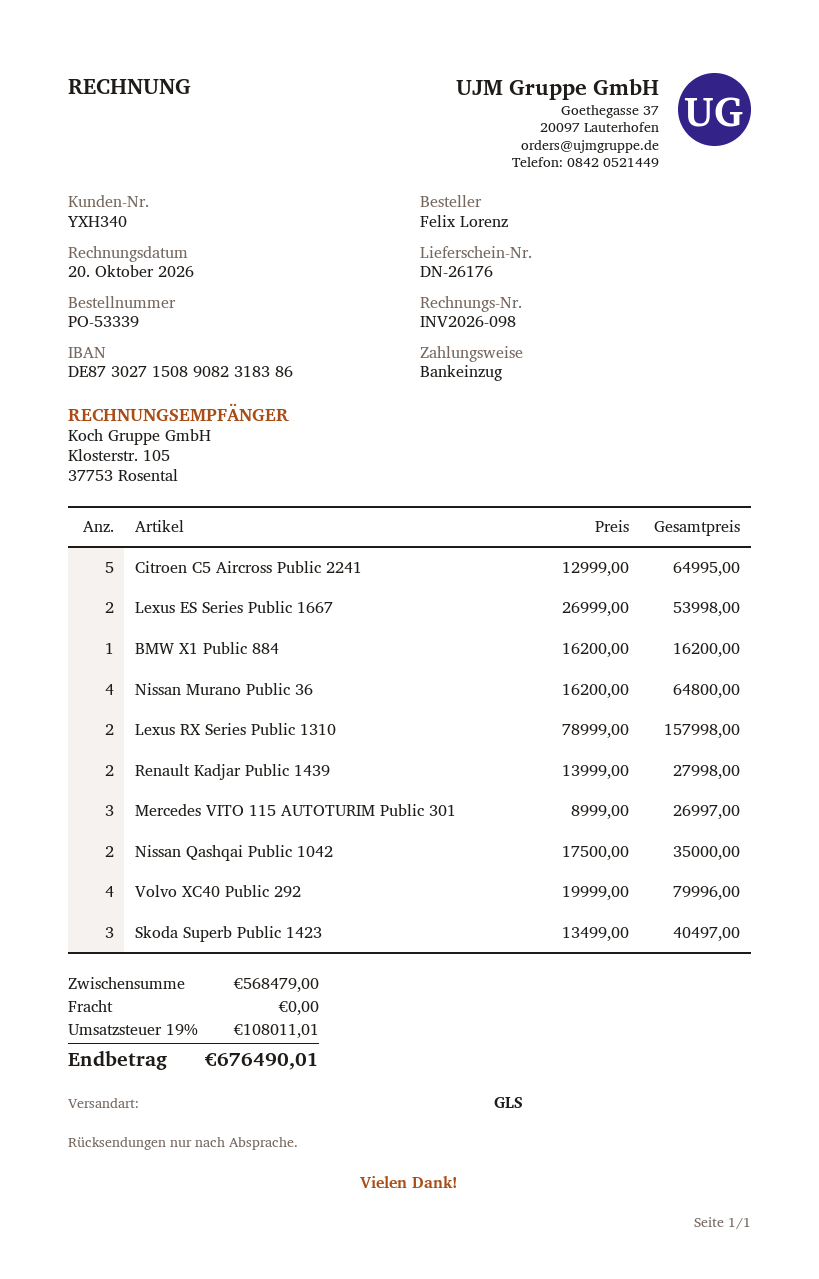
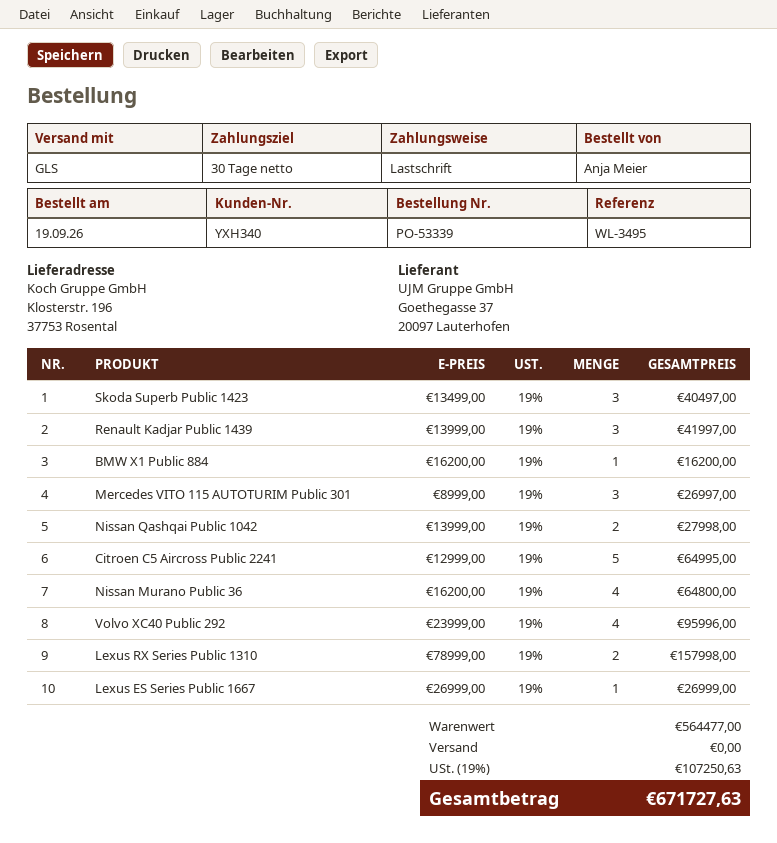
ordered by: Felix Lorenz -> Anja Meier
Lexus ES Series Public 1667: 2 x 26999.00 = 53998.00 -> 1 x 26999.00 = 26999.00
Renault Kadjar Public 1439: 2 x 13999.00 = 27998.00 -> 3 x 13999.00 = 41997.00
Nissan Qashqai Public 1042: 2 x 17500.00 = 35000.00 -> 2 x 13999.00 = 27998.00
Volvo XC40 Public 292: 4 x 19999.00 = 79996.00 -> 4 x 23999.00 = 95996.00
subtotal: 568479.00 -> 564477.00
tax: 19% = 108011.01 -> 19% = 107250.63
total: 676490.01 -> 671727.63

